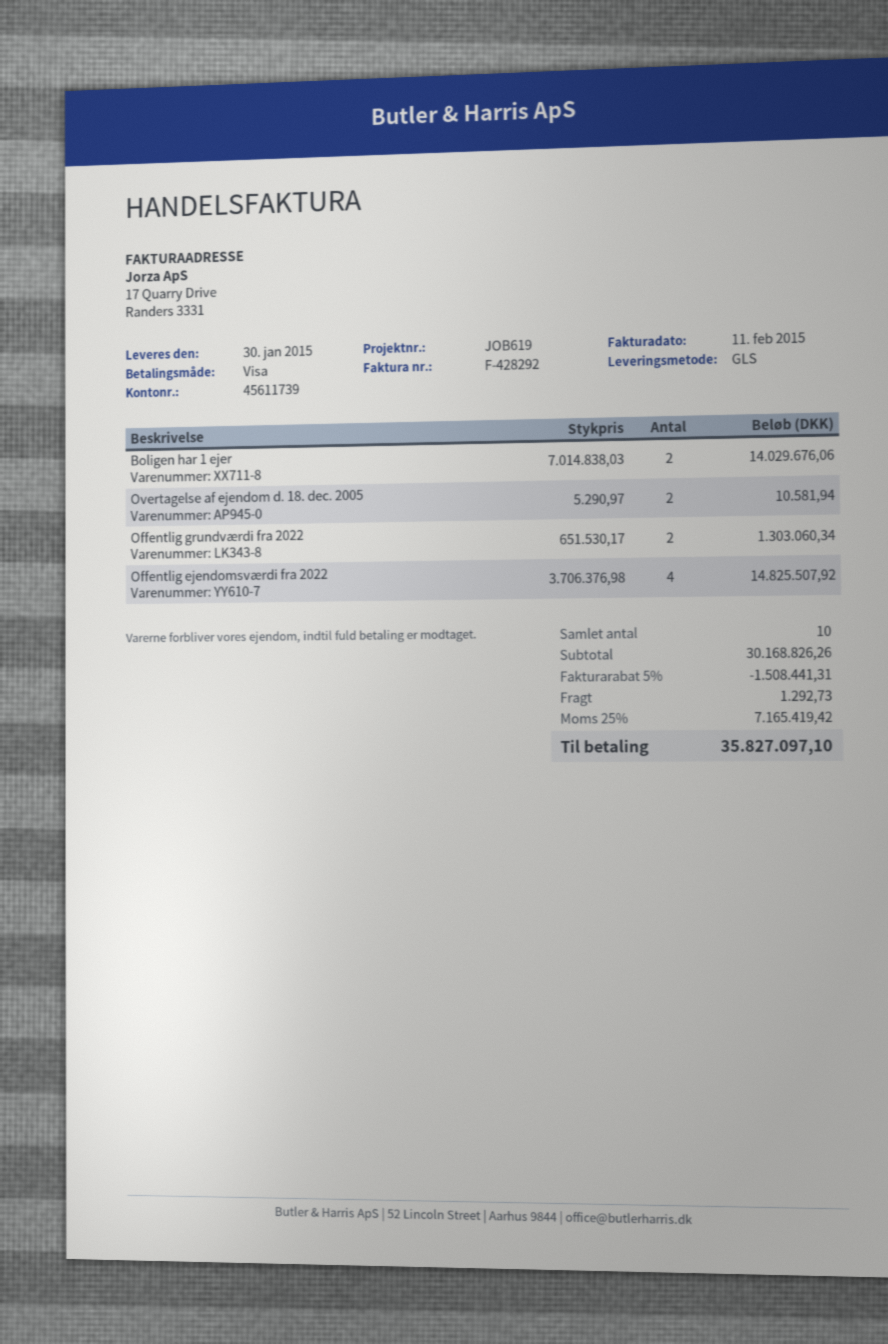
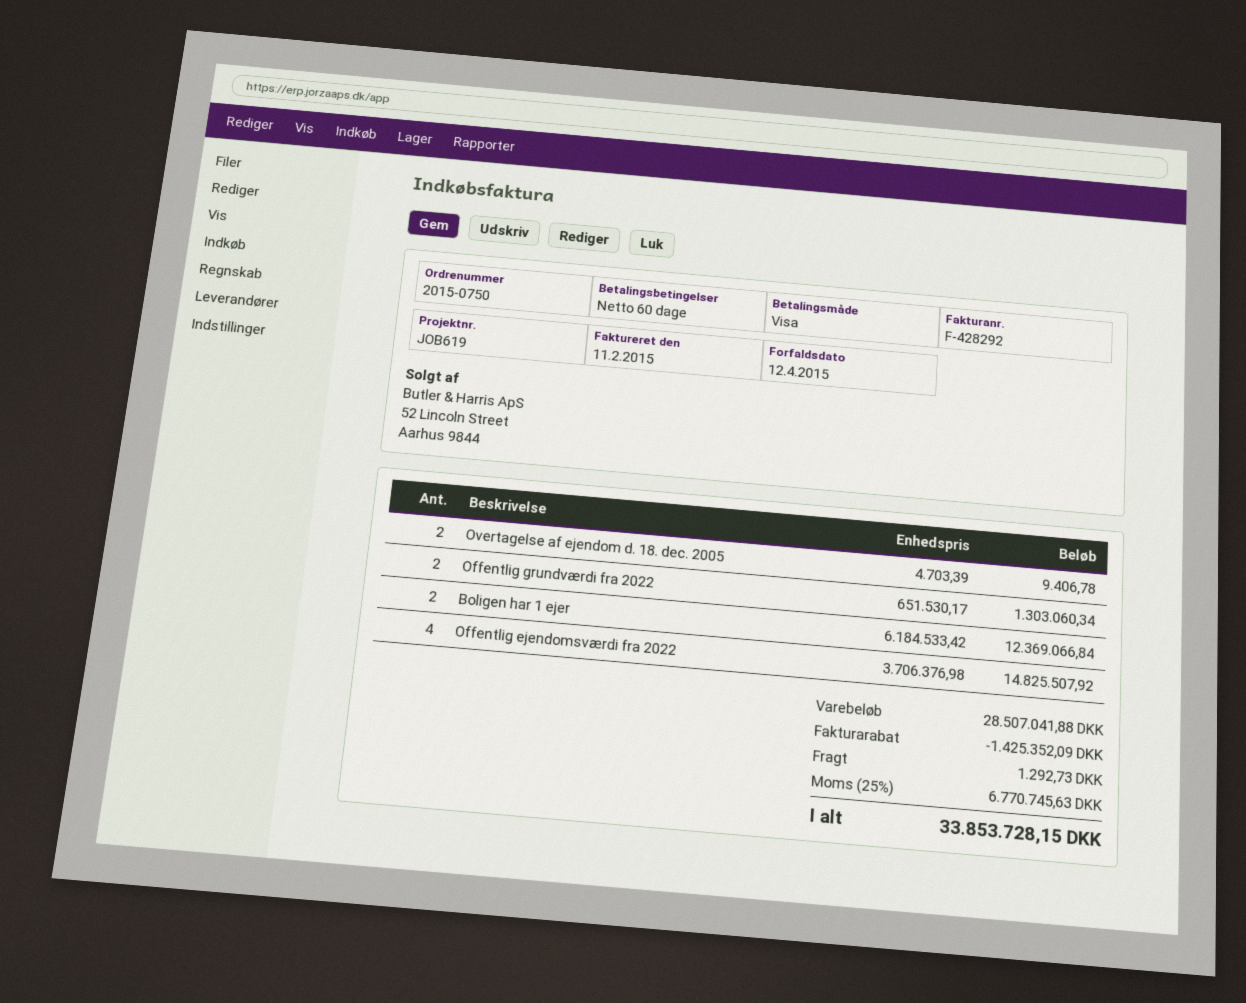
Boligen har 1 ejer: 2 x 7014838.03 = 14029676.06 -> 2 x 6184533.42 = 12369066.84
Overtagelse af ejendom d. 18. dec. 2005: 2 x 5290.97 = 10581.94 -> 2 x 4703.39 = 9406.78
subtotal: 30168826.26 -> 28507041.88
discount: 1508441.31 -> 1425352.09
tax: 25% = 7165419.42 -> 25% = 6770745.63
total: 35827097.10 -> 33853728.15

